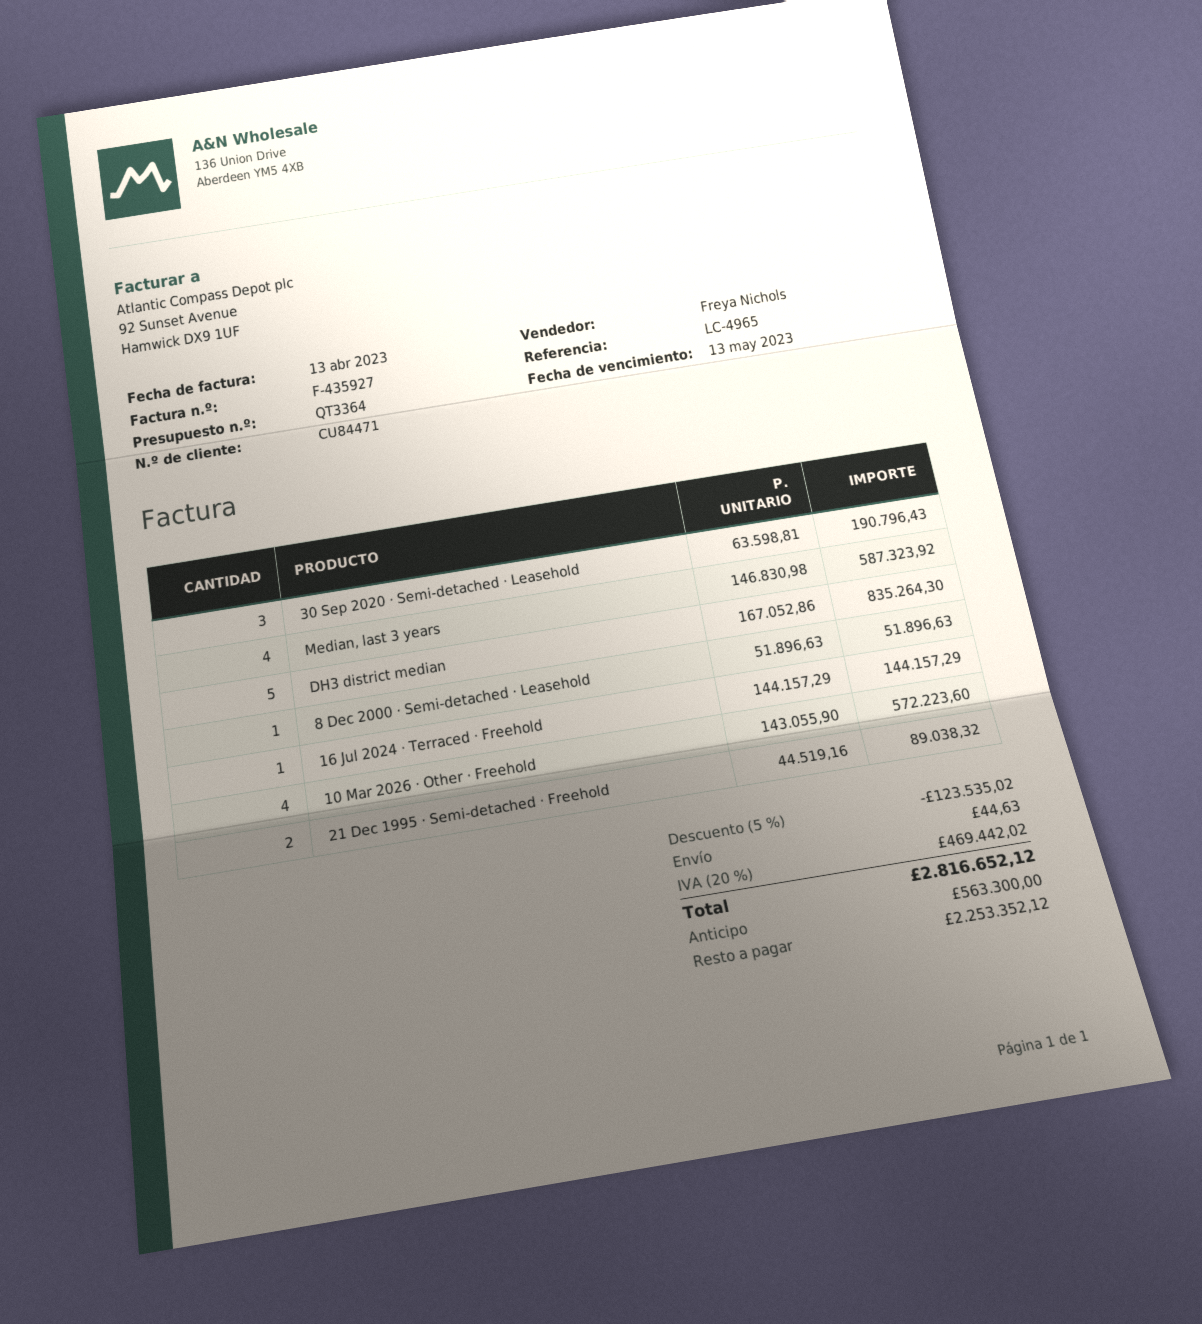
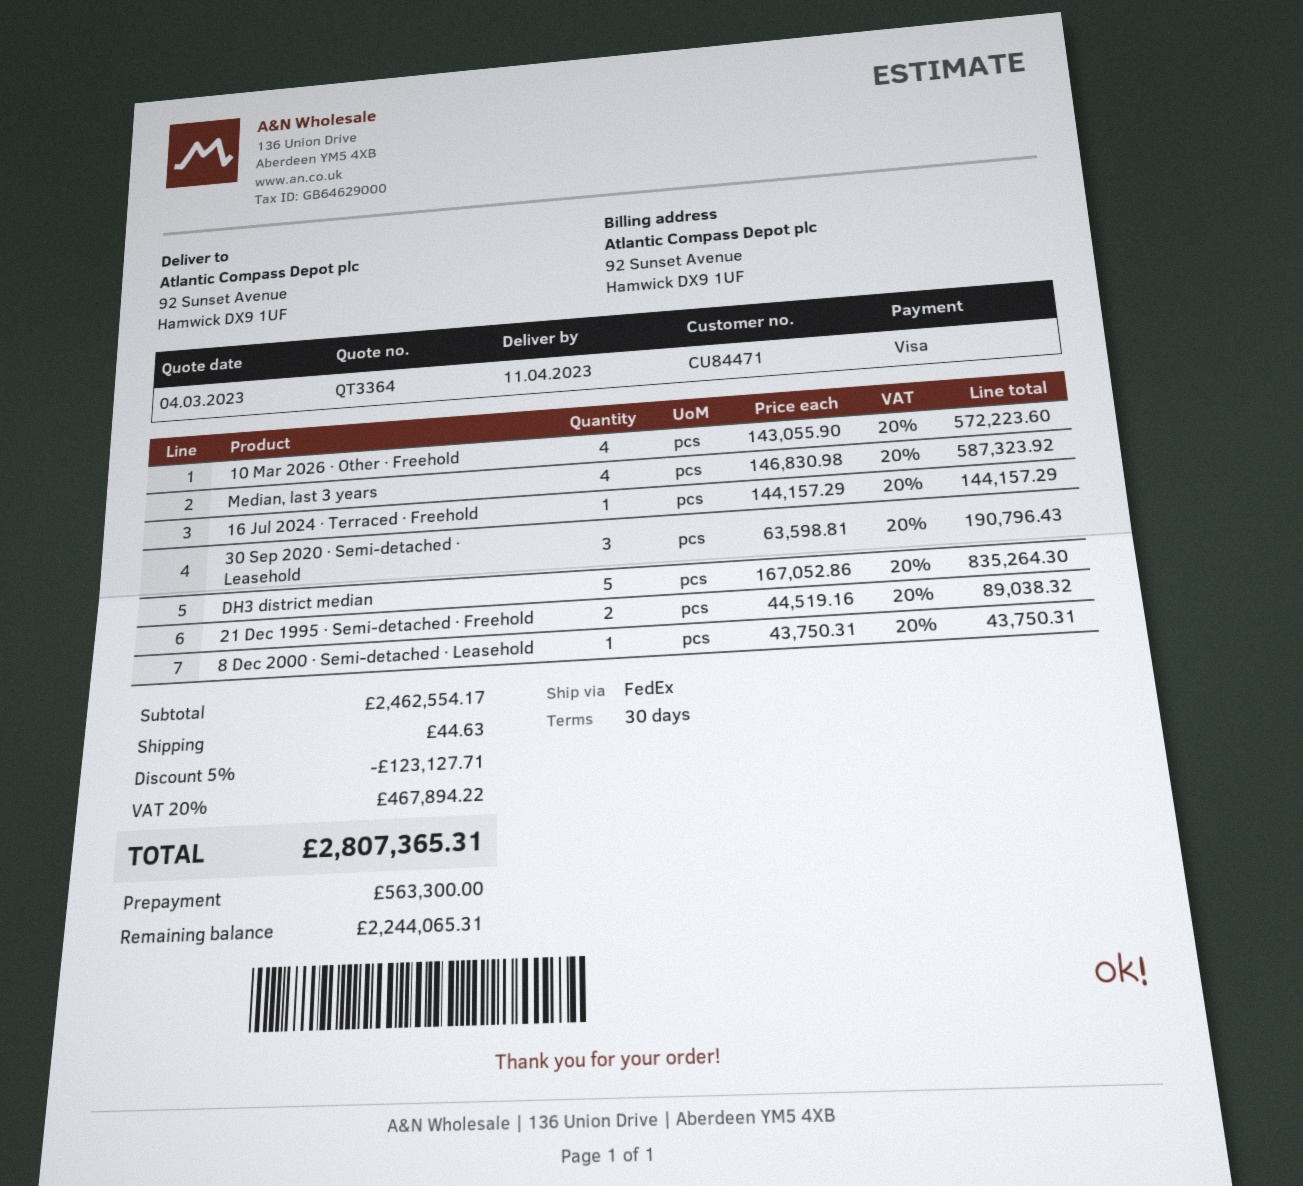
8 Dec 2000 · Semi-detached · Leasehold: 1 x 51896.63 = 51896.63 -> 1 x 43750.31 = 43750.31
discount: 5% = 123535.02 -> 5% = 123127.71
tax: 20% = 469442.02 -> 20% = 467894.22
total: 2816652.12 -> 2807365.31
balance: 2253352.12 -> 2244065.31

